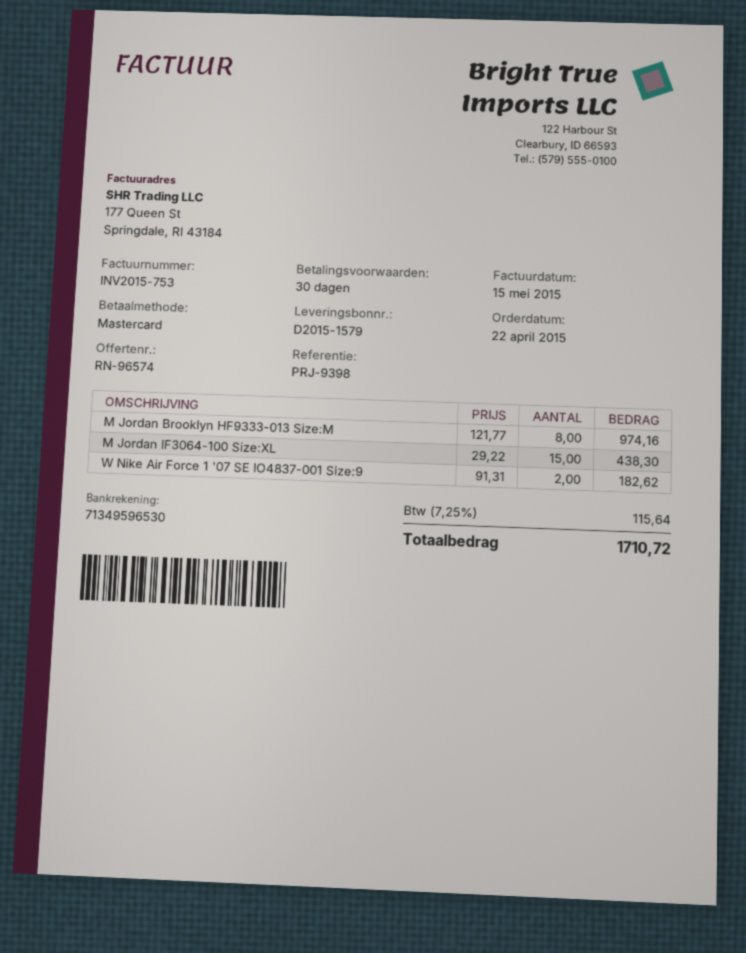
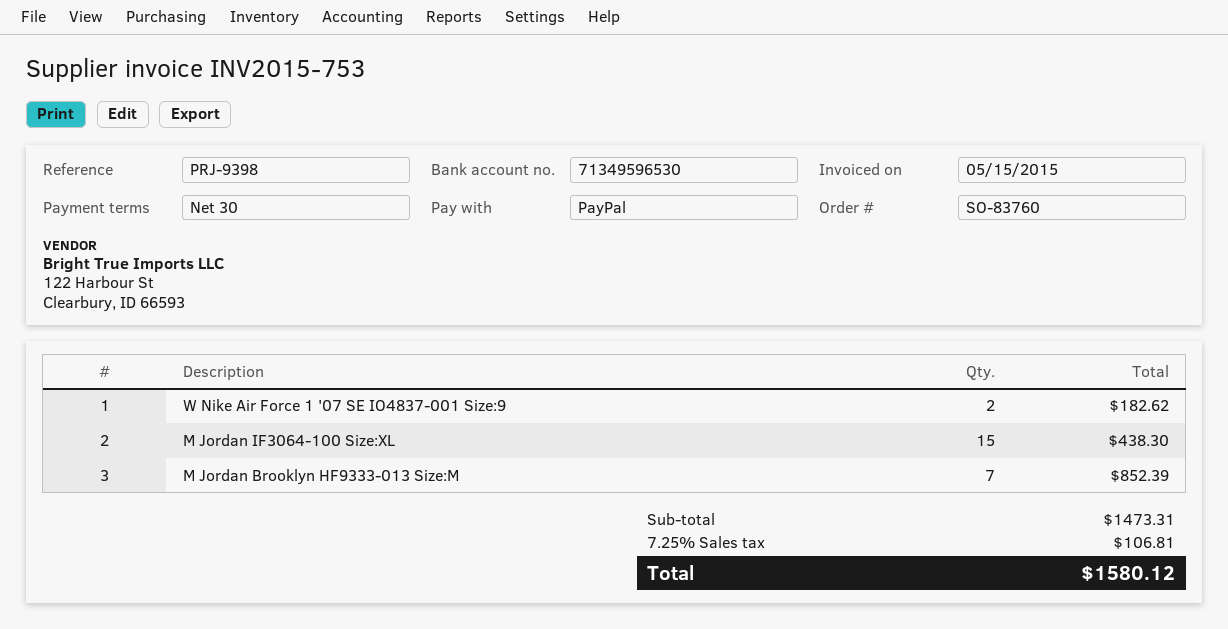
payment method: Mastercard -> PayPal
M Jordan Brooklyn HF9333-013 Size:M: 8 for 974.16 -> 7 for 852.39
tax: 7.25% = 115.64 -> 7.25% = 106.81
total: 1710.72 -> 1580.12

